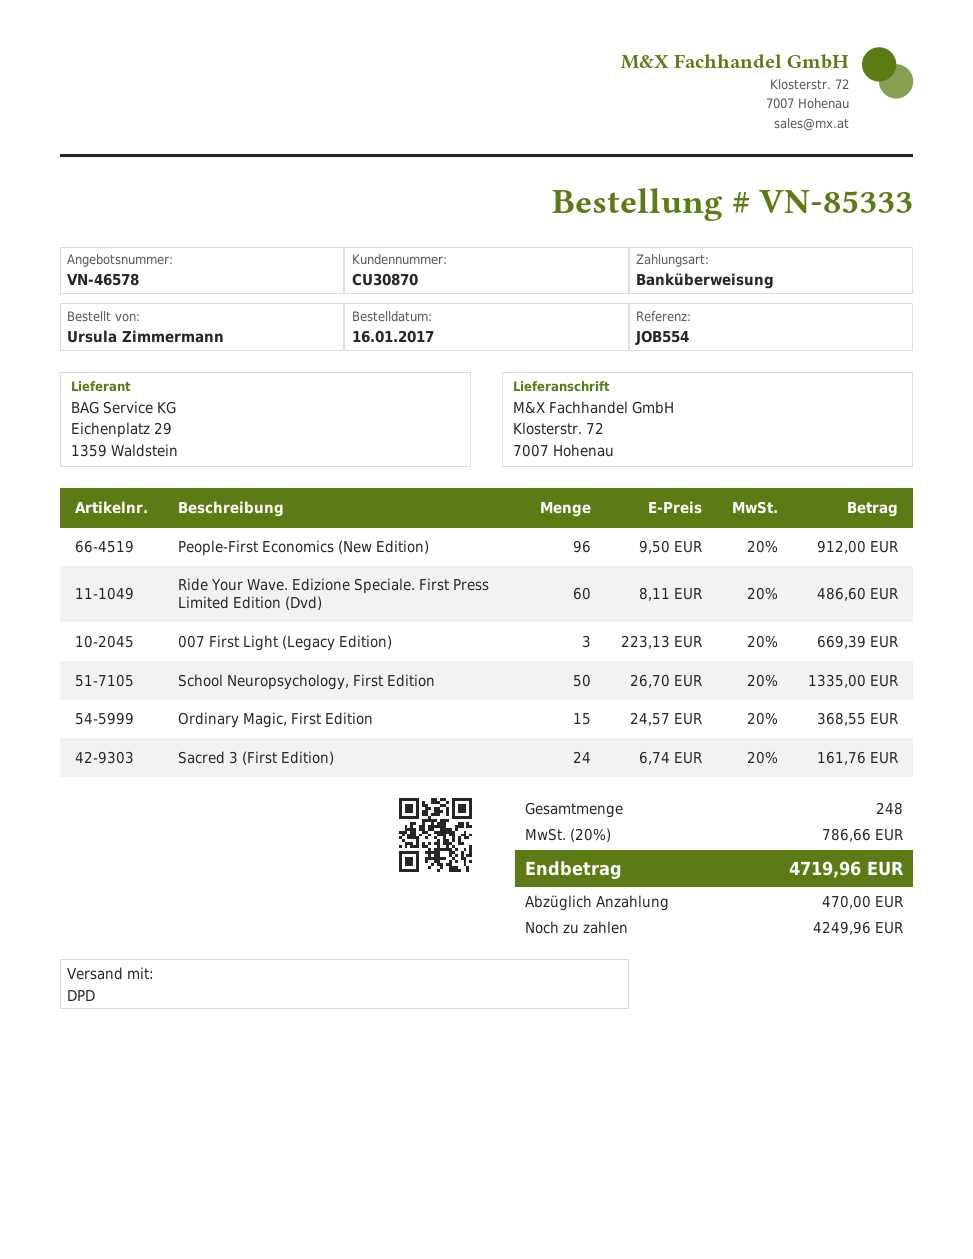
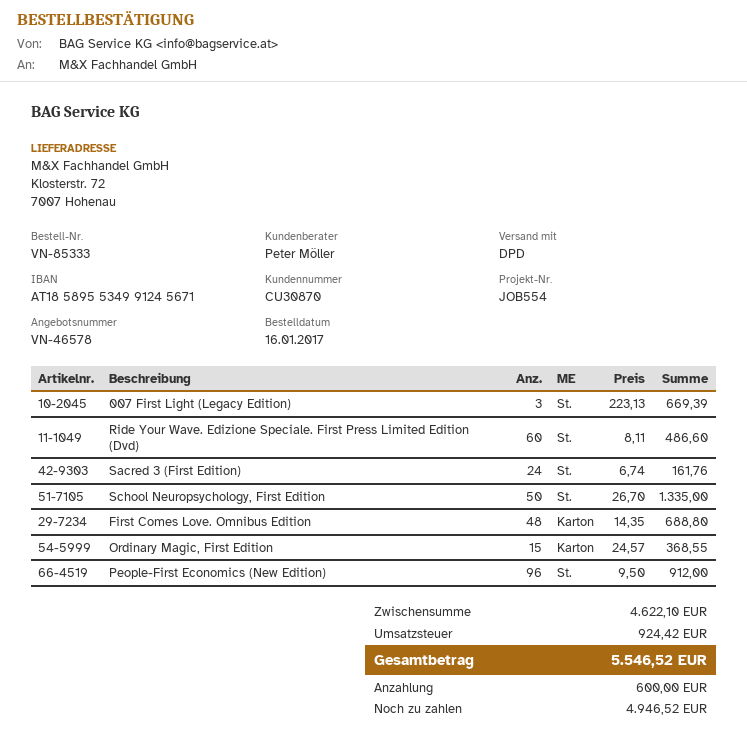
First Comes Love. Omnibus Edition: none -> 48 x 14.35 = 688.80
tax: 786.66 -> 924.42
total: 4719.96 -> 5546.52
deposit: 470.00 -> 600.00
balance: 4249.96 -> 4946.52

